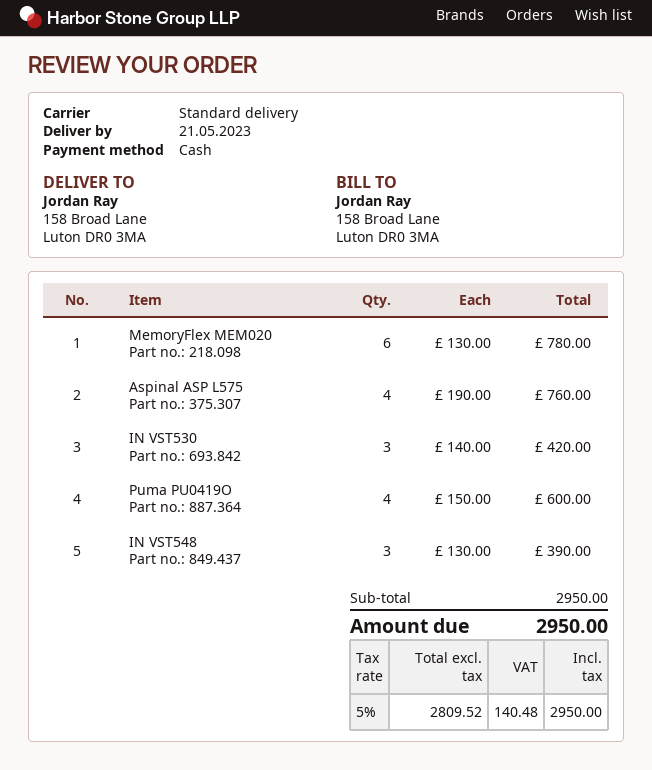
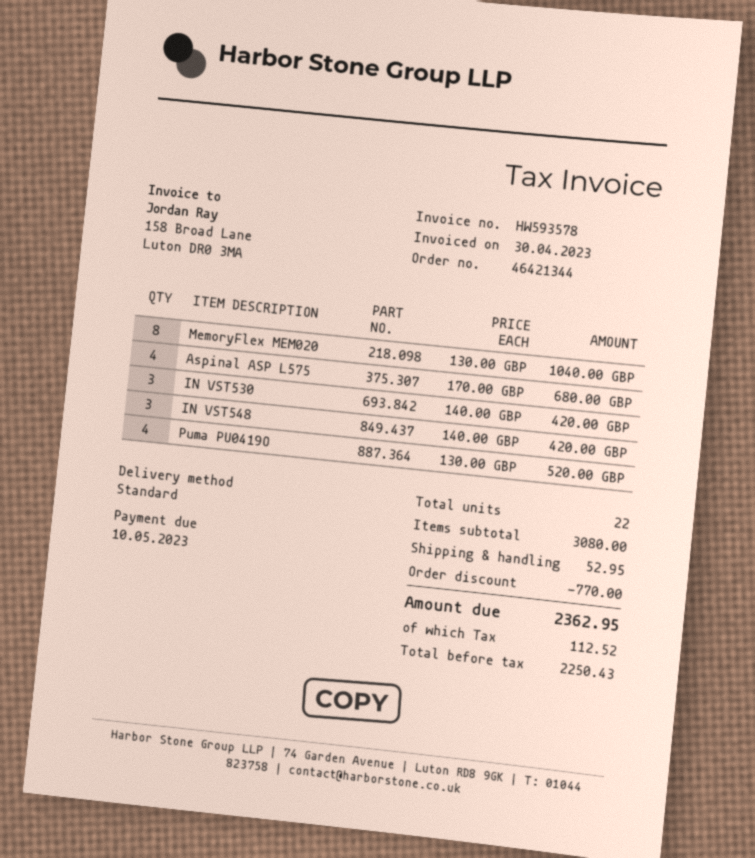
MemoryFlex MEM020: 6 x 130.00 = 780.00 -> 8 x 130.00 = 1040.00
Aspinal ASP L575: 4 x 190.00 = 760.00 -> 4 x 170.00 = 680.00
Puma PU0419O: 4 x 150.00 = 600.00 -> 4 x 130.00 = 520.00
IN VST548: 3 x 130.00 = 390.00 -> 3 x 140.00 = 420.00
subtotal: 2950.00 -> 3080.00
discount: none -> 770.00
shipping: none -> 52.95
net: 2809.52 -> 2250.43
tax: 140.48 -> 112.52
total: 2950.00 -> 2362.95

